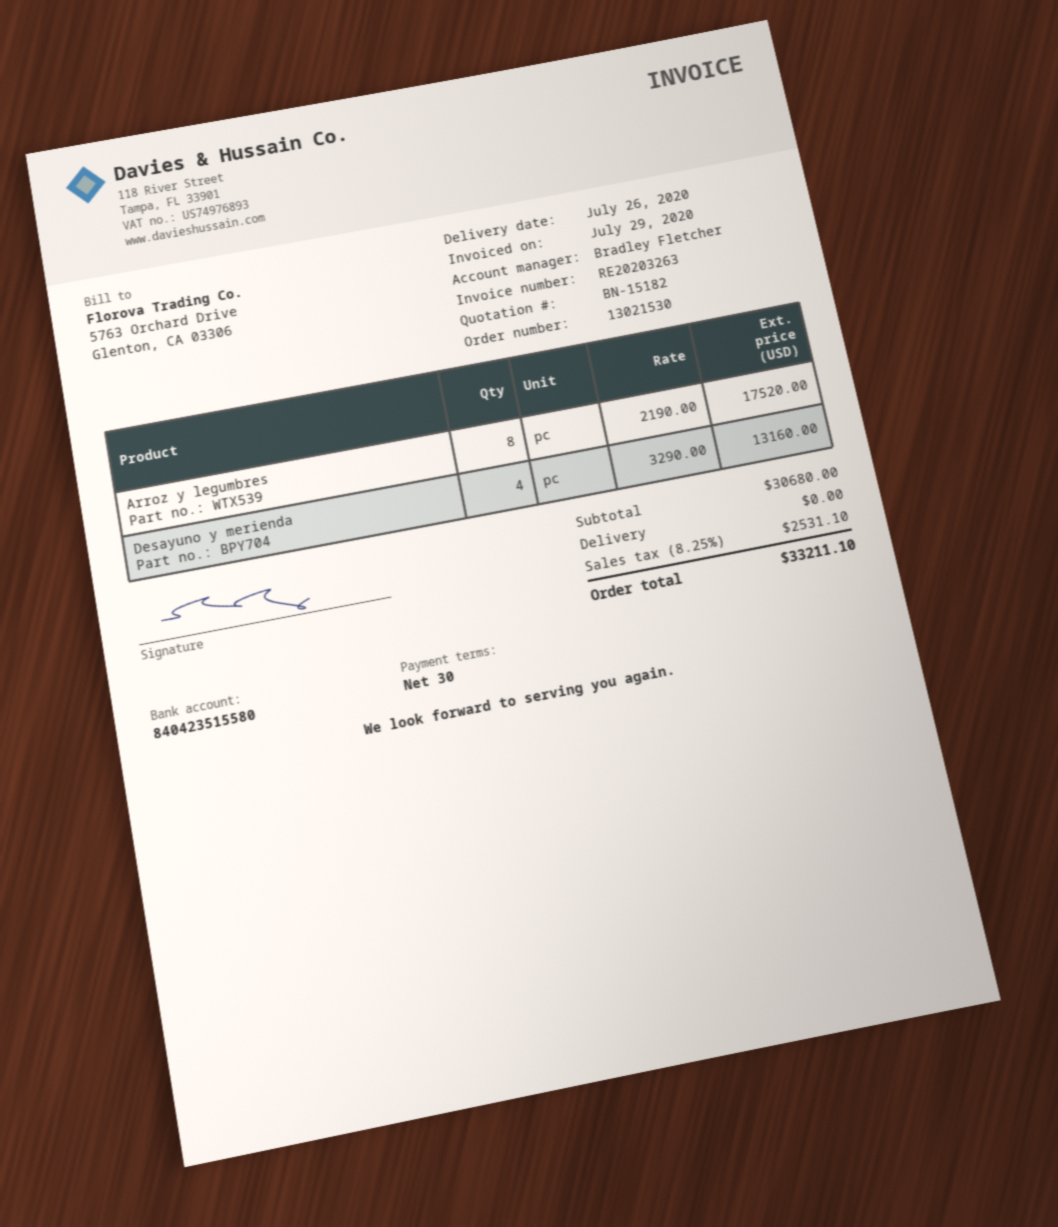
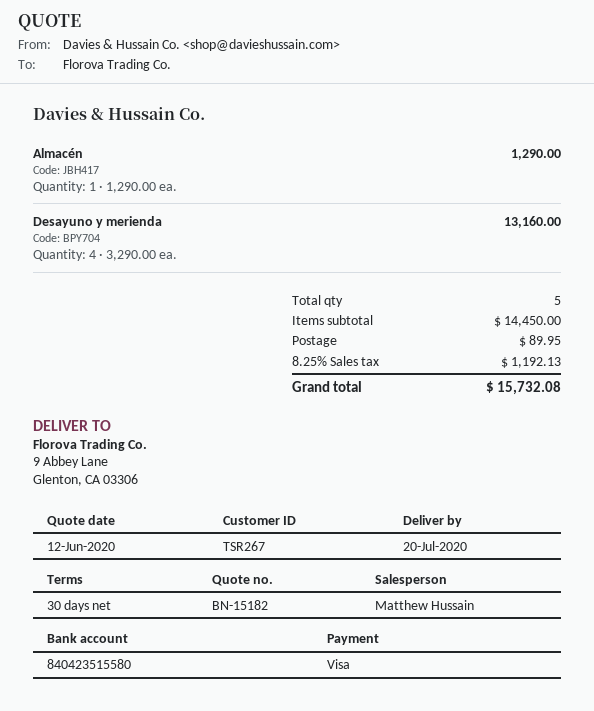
delivery date: 2020-07-26 -> 2020-07-20
sales rep: Bradley Fletcher -> Matthew Hussain
Arroz y legumbres: 8 x 2190.00 = 17520.00 -> none
Almacén: none -> 1 x 1290.00 = 1290.00
subtotal: 30680.00 -> 14450.00
shipping: 0.00 -> 89.95
tax: 8.25% = 2531.10 -> 8.25% = 1192.13
total: 33211.10 -> 15732.08

